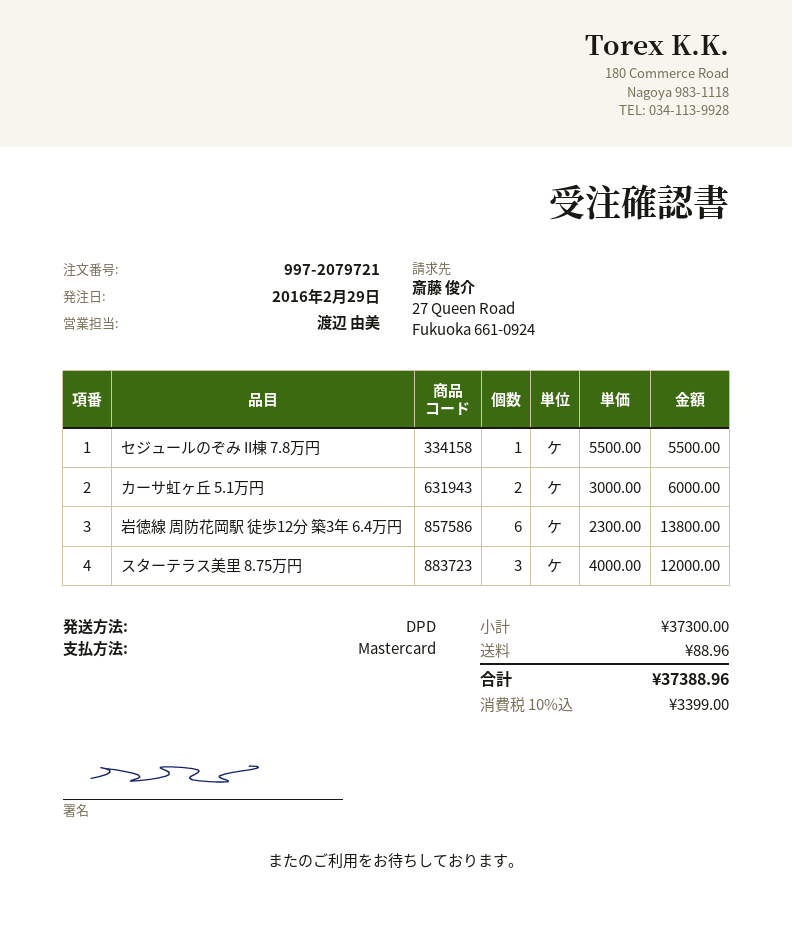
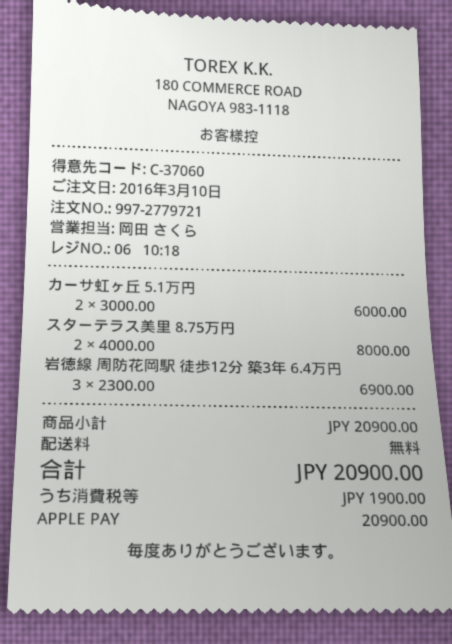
order number: 997-2079721 -> 997-2779721
order date: 2016-02-29 -> 2016-03-10
sales rep: 渡辺 由美 -> 岡田 さくら
payment method: Mastercard -> Apple Pay
セジュールのぞみ II棟 7.8万円: 1 x 5500.00 = 5500.00 -> none
岩徳線 周防花岡駅 徒歩12分 築3年 6.4万円: 6 x 2300.00 = 13800.00 -> 3 x 2300.00 = 6900.00
スターテラス美里 8.75万円: 3 x 4000.00 = 12000.00 -> 2 x 4000.00 = 8000.00
subtotal: 37300.00 -> 20900.00
shipping: 88.96 -> 0.00
tax: 3399.00 -> 1900.00
total: 37388.96 -> 20900.00

